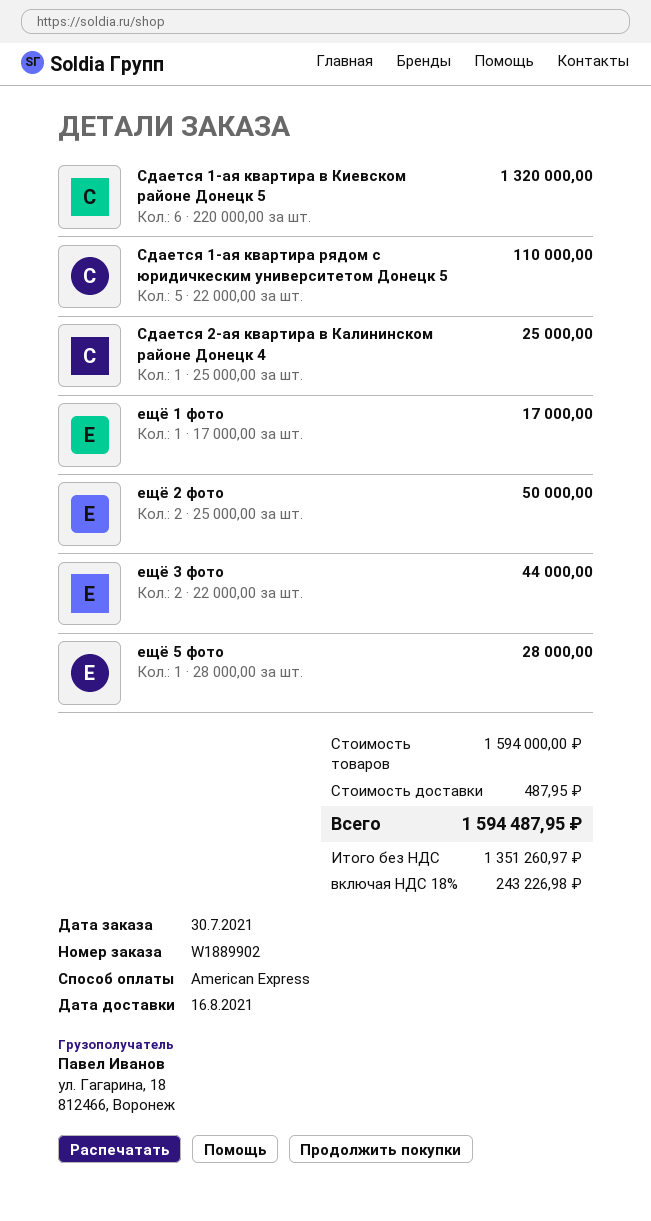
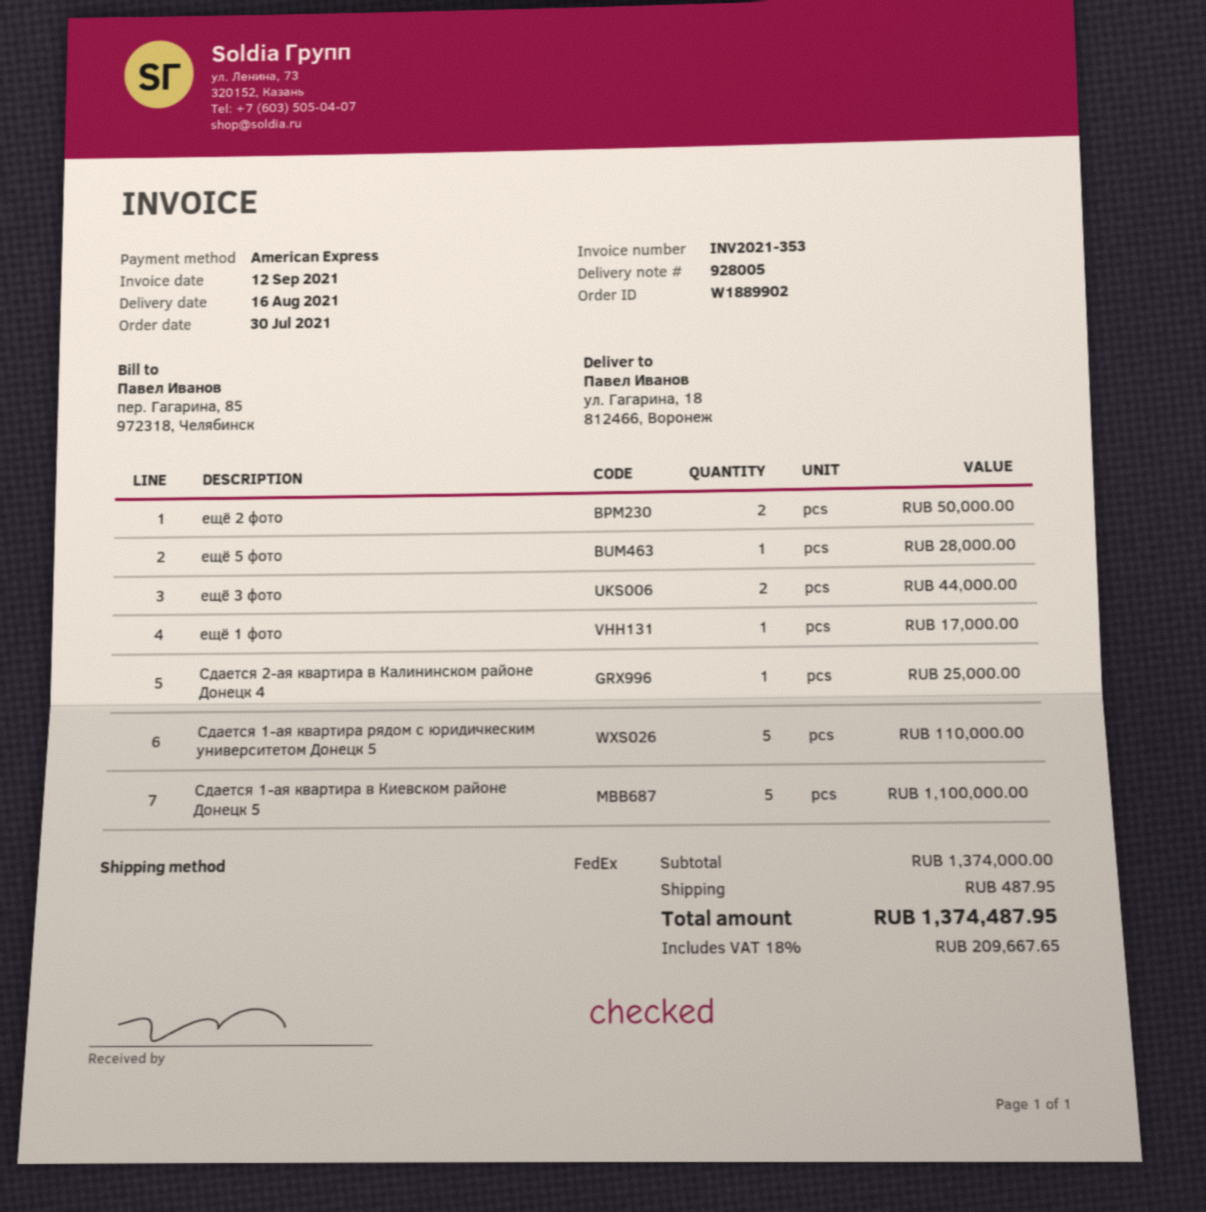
Сдается 1-ая квартира в Киевском районе Донецк 5: 6 for 1320000.00 -> 5 for 1100000.00
subtotal: 1594000.00 -> 1374000.00
tax: 18% = 243226.98 -> 18% = 209667.65
total: 1594487.95 -> 1374487.95

